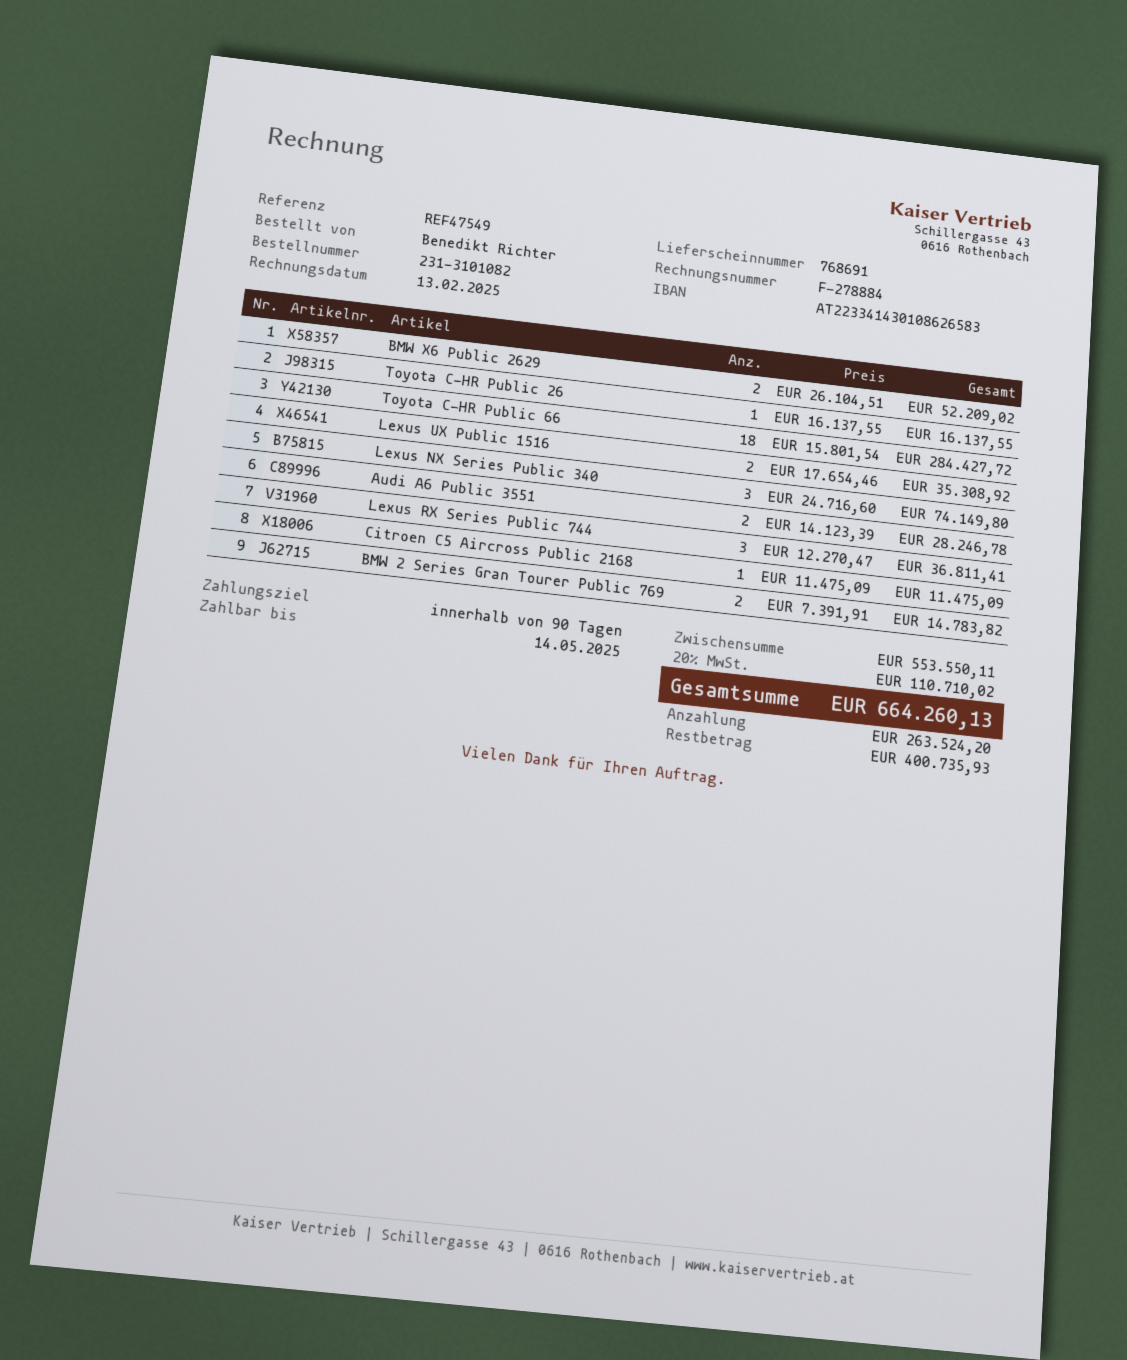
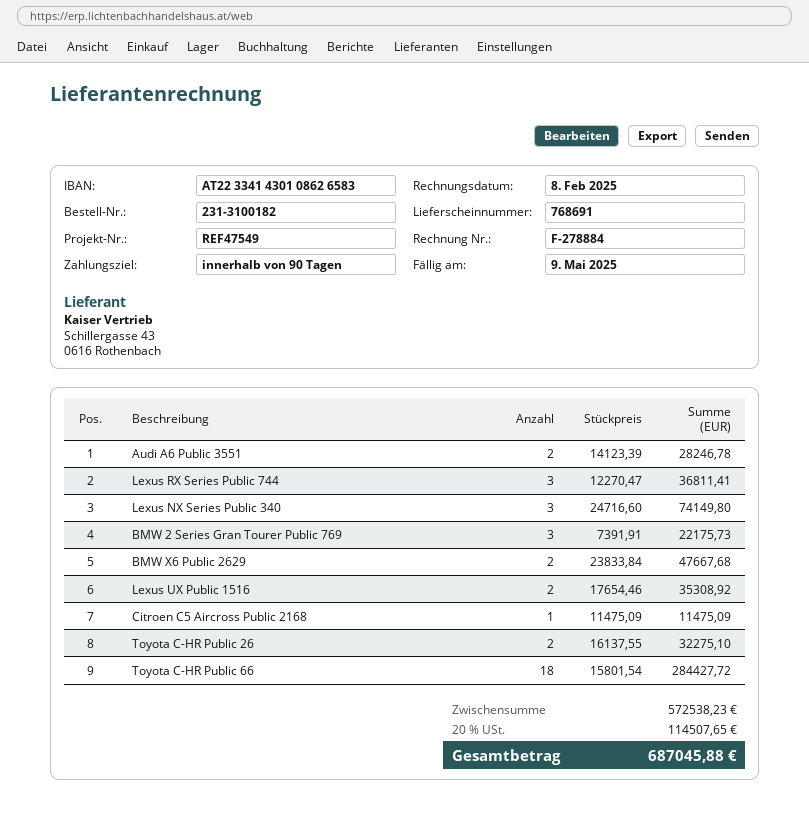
order number: 231-3101082 -> 231-3100182
invoice date: 2025-02-13 -> 2025-02-08
due date: 2025-05-14 -> 2025-05-09
BMW X6 Public 2629: 2 x 26104.51 = 52209.02 -> 2 x 23833.84 = 47667.68
Toyota C-HR Public 26: 1 x 16137.55 = 16137.55 -> 2 x 16137.55 = 32275.10
BMW 2 Series Gran Tourer Public 769: 2 x 7391.91 = 14783.82 -> 3 x 7391.91 = 22175.73
subtotal: 553550.11 -> 572538.23
tax: 20% = 110710.02 -> 20% = 114507.65
total: 664260.13 -> 687045.88

